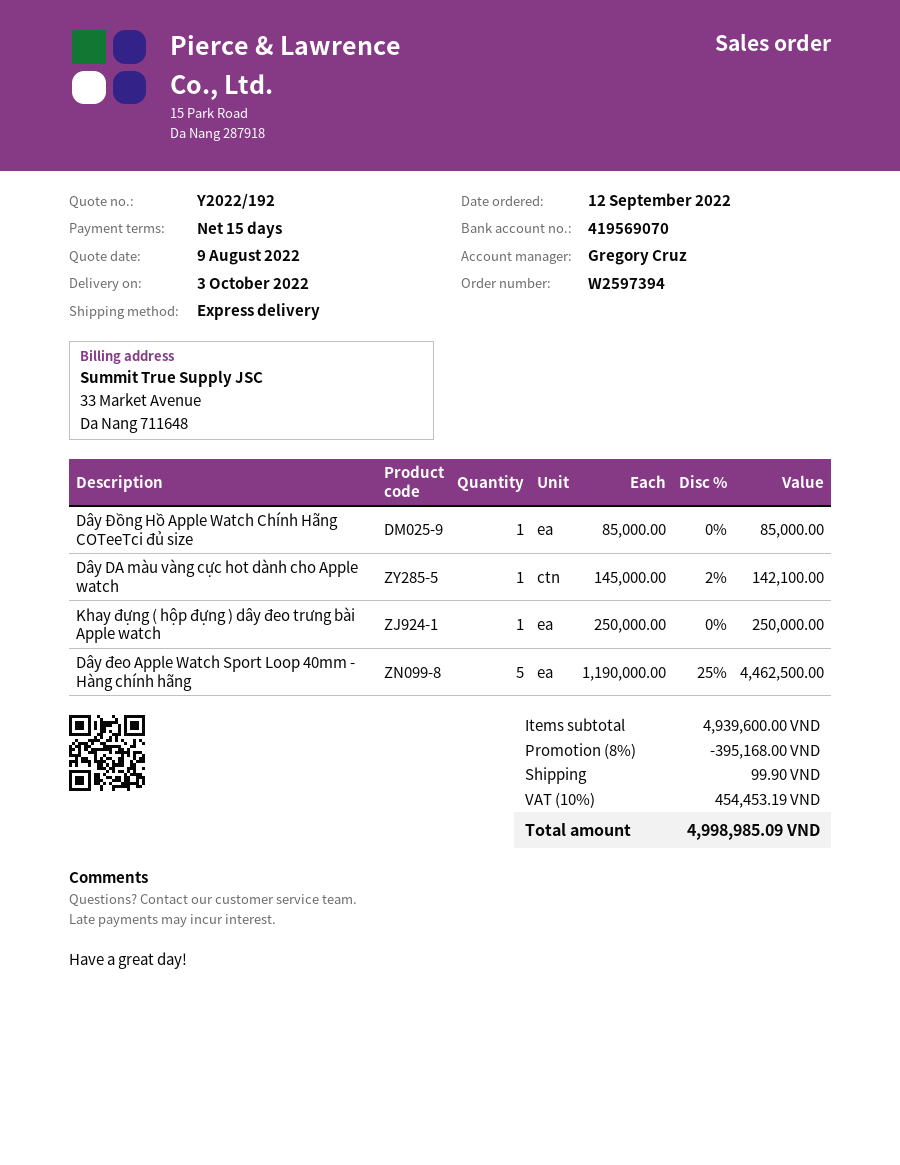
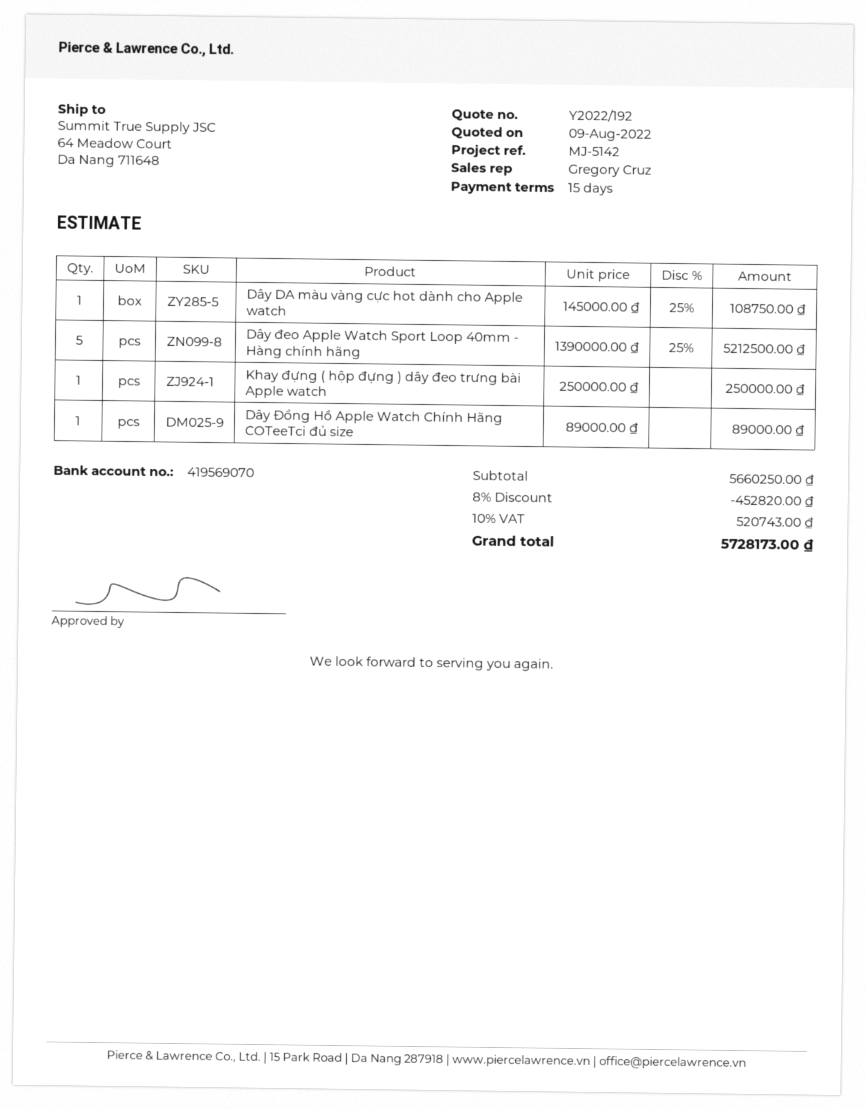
Dây Đồng Hồ Apple Watch Chính Hãng COTeeTci đủ size: 1 x 85000.00 = 85000.00 -> 1 x 89000.00 = 89000.00
Dây DA màu vàng cực hot dành cho Apple watch: 1 x 145000.00 - 2% = 142100.00 -> 1 x 145000.00 - 25% = 108750.00
Dây đeo Apple Watch Sport Loop 40mm - Hàng chính hãng: 5 x 1190000.00 - 25% = 4462500.00 -> 5 x 1390000.00 - 25% = 5212500.00
subtotal: 4939600.00 -> 5660250.00
discount: 8% = 395168.00 -> 8% = 452820.00
shipping: 99.90 -> none
tax: 10% = 454453.19 -> 10% = 520743.00
total: 4998985.09 -> 5728173.00

